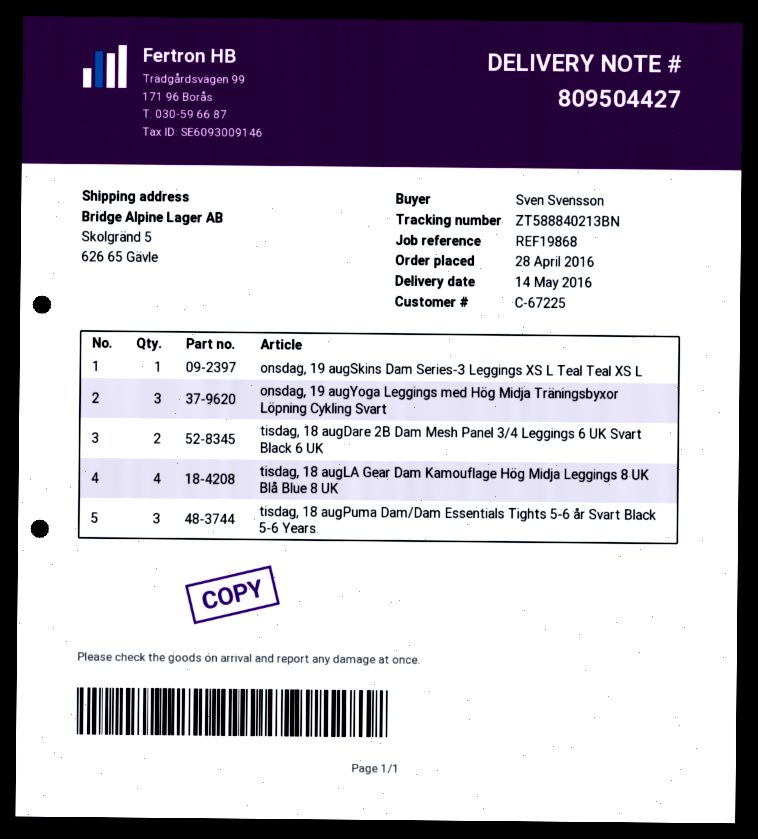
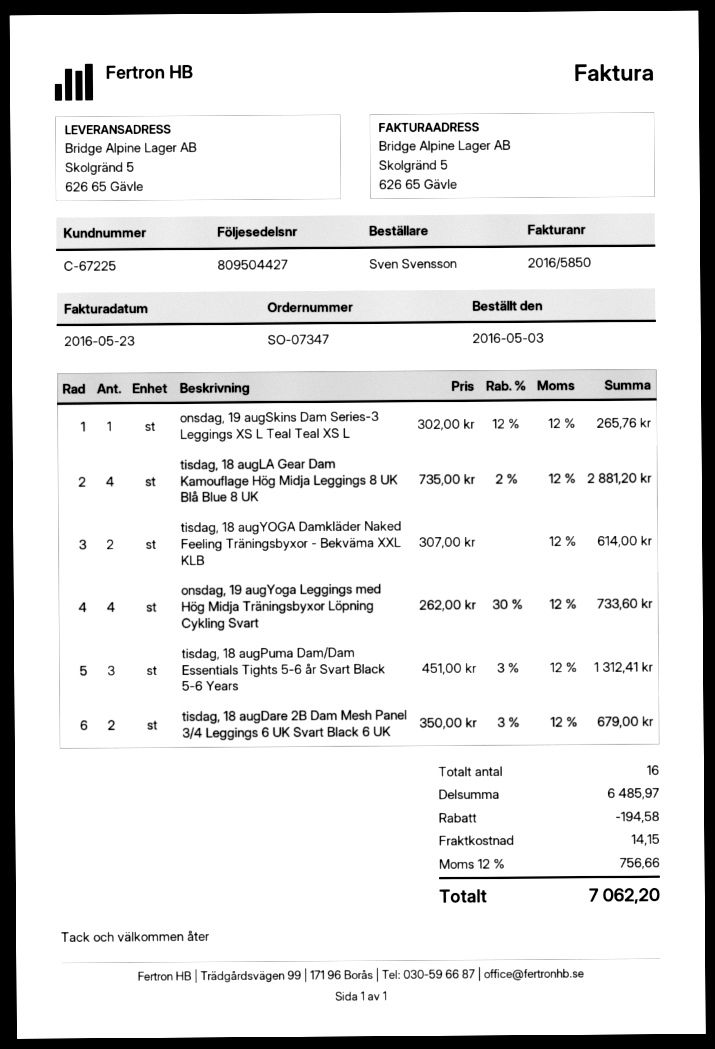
order date: 2016-04-28 -> 2016-05-03
onsdag, 19 augYoga Leggings med Hög Midja Träningsbyxor Löpning Cykling Svart: 3 -> 4
tisdag, 18 augYOGA Damkläder Naked Feeling Träningsbyxor - Bekväma XXL KLB: none -> 2

